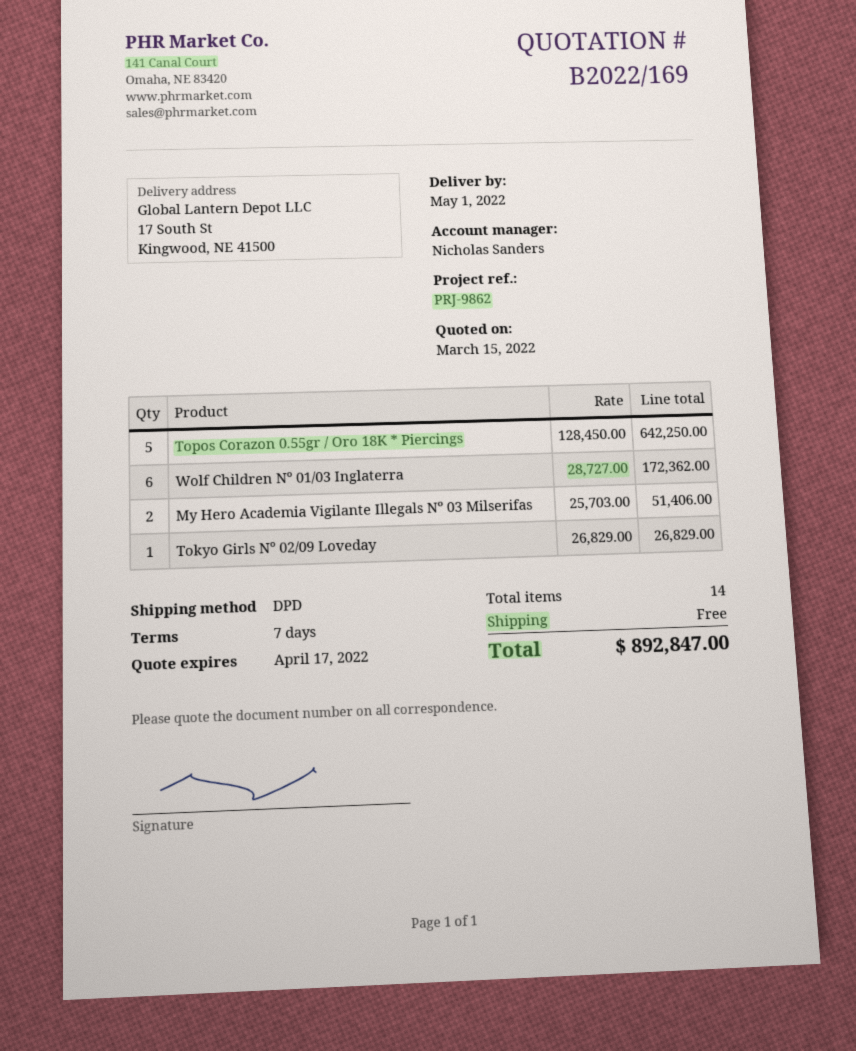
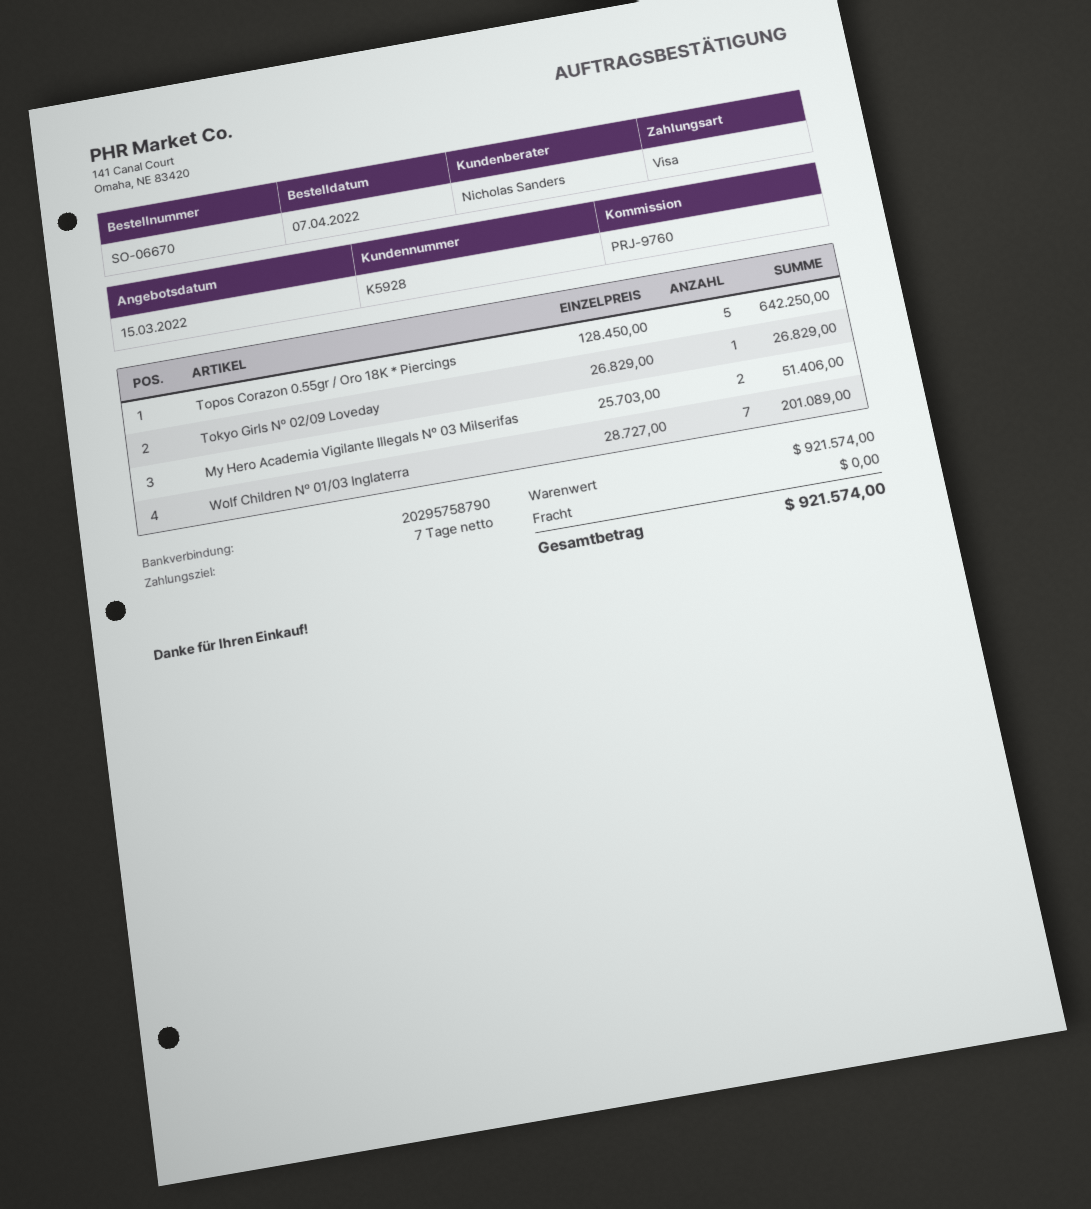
reference: PRJ-9862 -> PRJ-9760
Wolf Children Nº 01/03 Inglaterra: 6 x 28727.00 = 172362.00 -> 7 x 28727.00 = 201089.00
total: 892847.00 -> 921574.00

